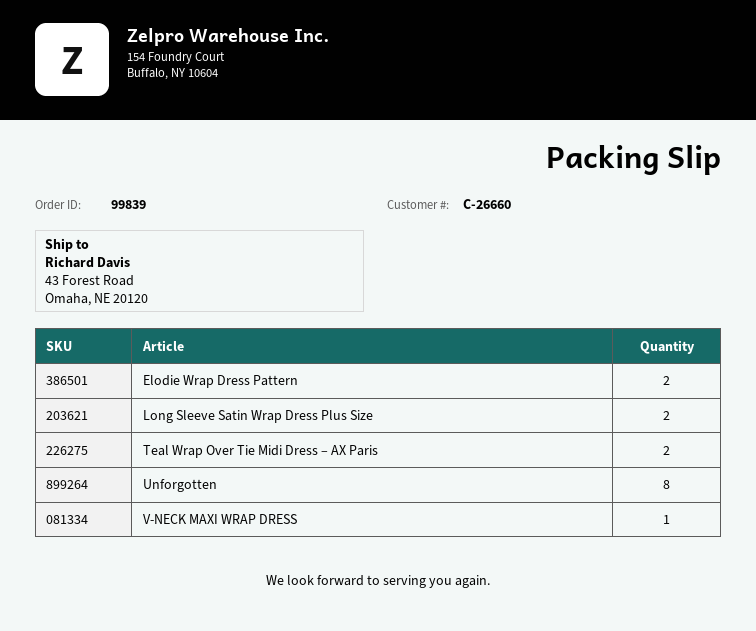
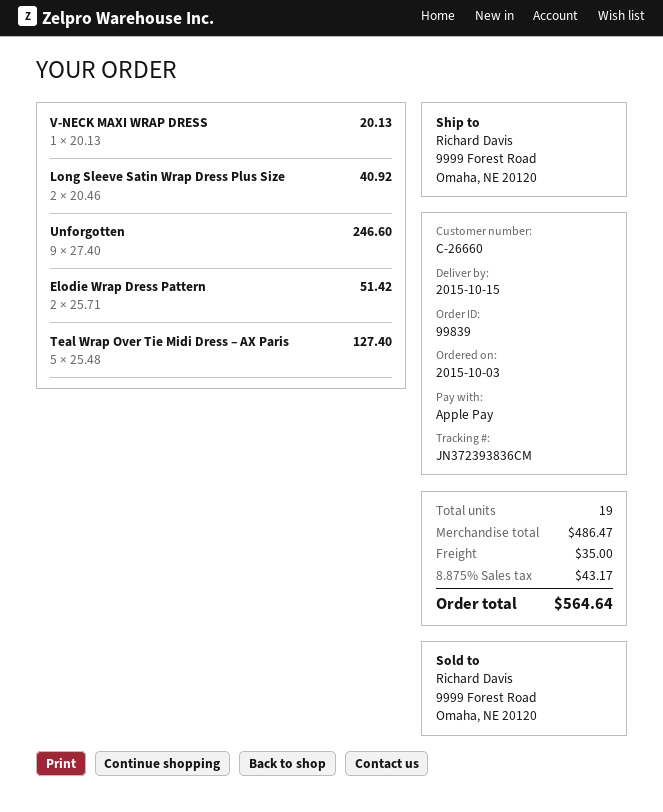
ship to: 43 Forest Road, Omaha, NE 20120 -> 9999 Forest Road, Omaha, NE 20120
Teal Wrap Over Tie Midi Dress – AX Paris: 2 -> 5
Unforgotten: 8 -> 9

